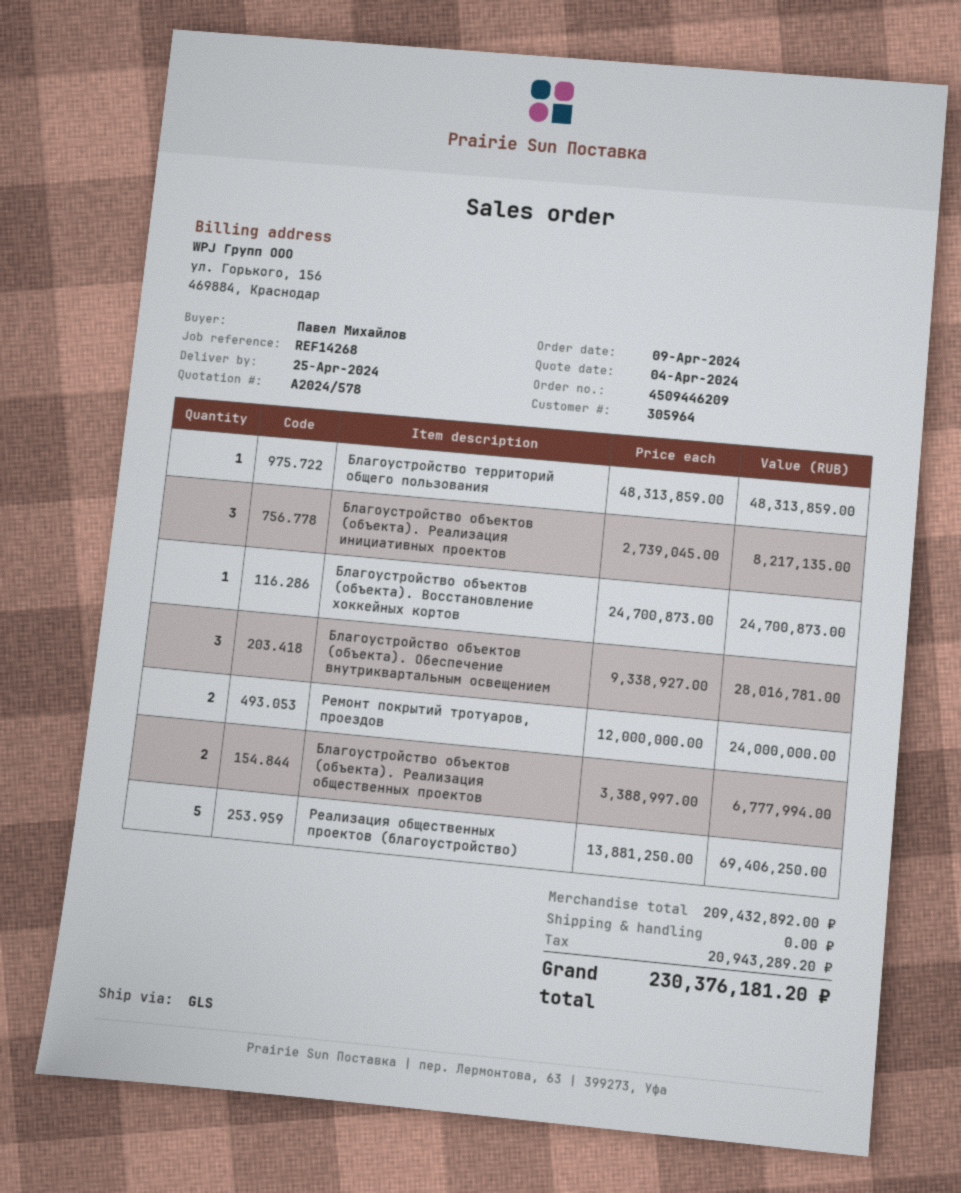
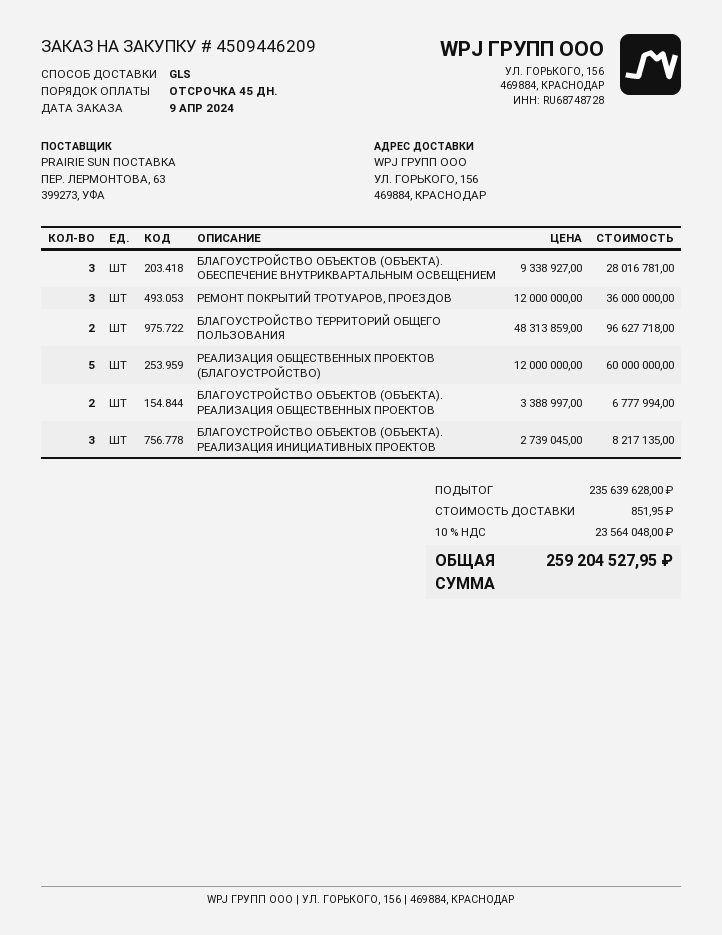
Благоустройство территорий общего пользования: 1 x 48313859.00 = 48313859.00 -> 2 x 48313859.00 = 96627718.00
Благоустройство объектов (объекта). Восстановление хоккейных кортов: 1 x 24700873.00 = 24700873.00 -> none
Ремонт покрытий тротуаров, проездов: 2 x 12000000.00 = 24000000.00 -> 3 x 12000000.00 = 36000000.00
Реализация общественных проектов (благоустройство): 5 x 13881250.00 = 69406250.00 -> 5 x 12000000.00 = 60000000.00
subtotal: 209432892.00 -> 235639628.00
shipping: 0.00 -> 851.95
tax: 20943289.20 -> 23564048.00
total: 230376181.20 -> 259204527.95

